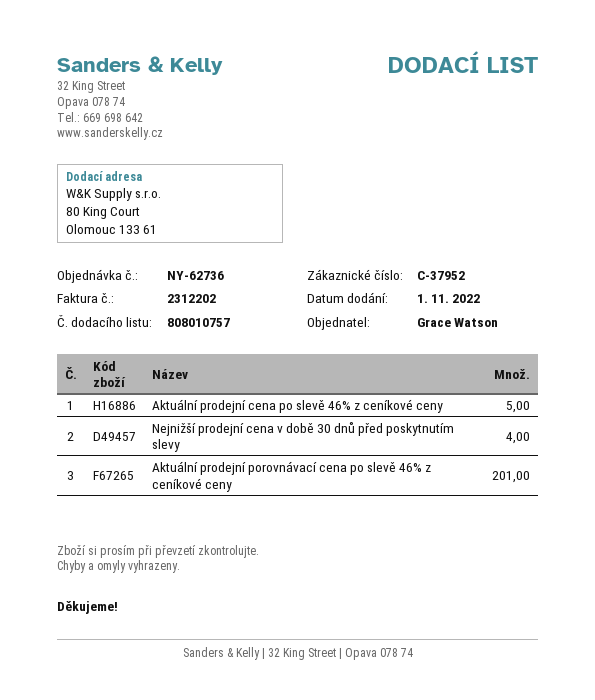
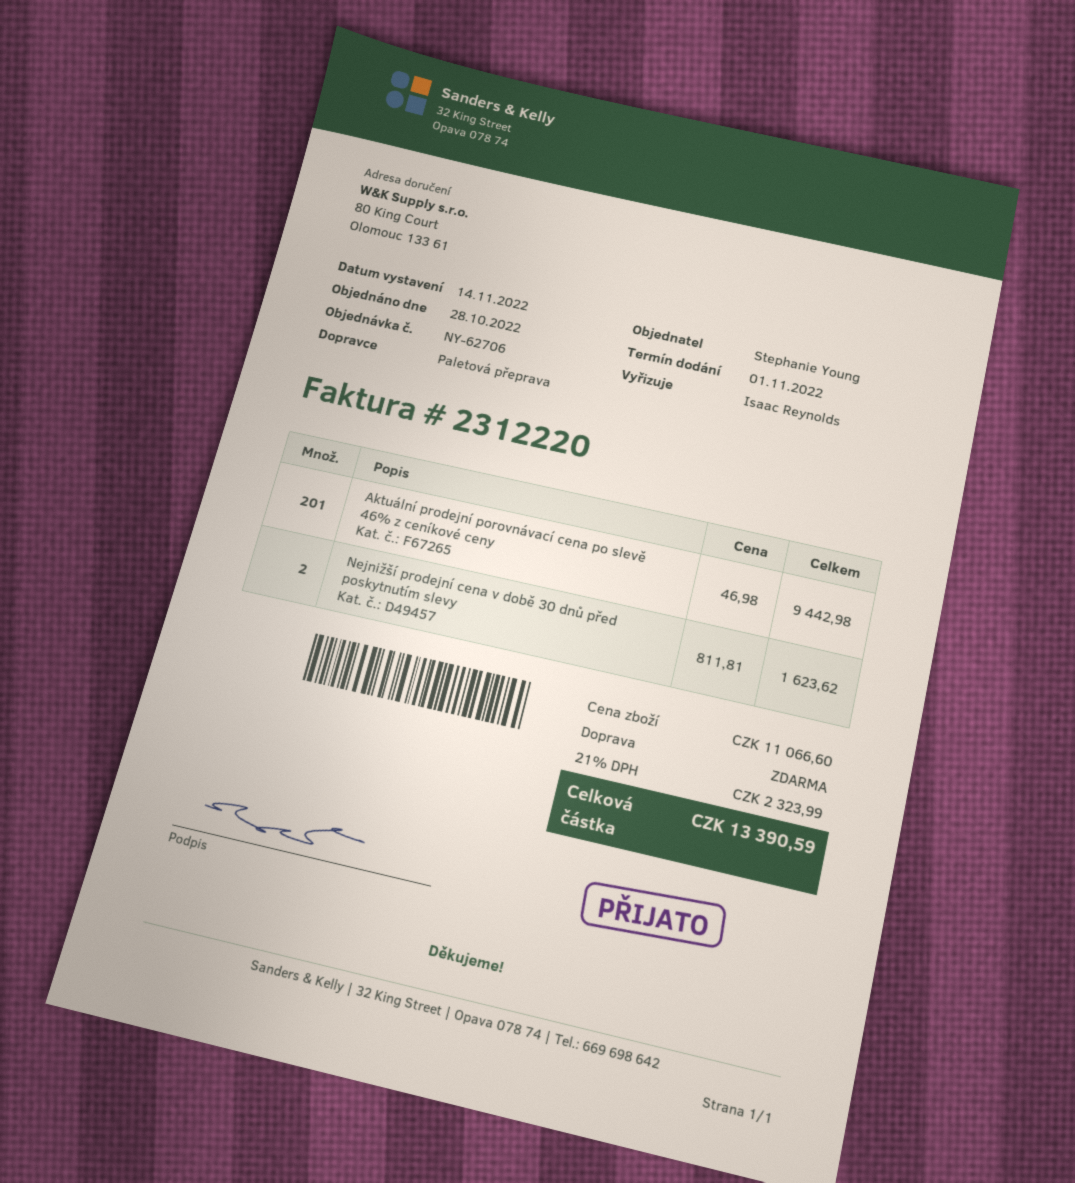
order number: NY-62736 -> NY-62706
invoice number: 2312202 -> 2312220
ordered by: Grace Watson -> Stephanie Young
Aktuální prodejní cena po slevě 46% z ceníkové ceny: 5 -> none
Nejnižší prodejní cena v době 30 dnů před poskytnutím slevy: 4 -> 2

